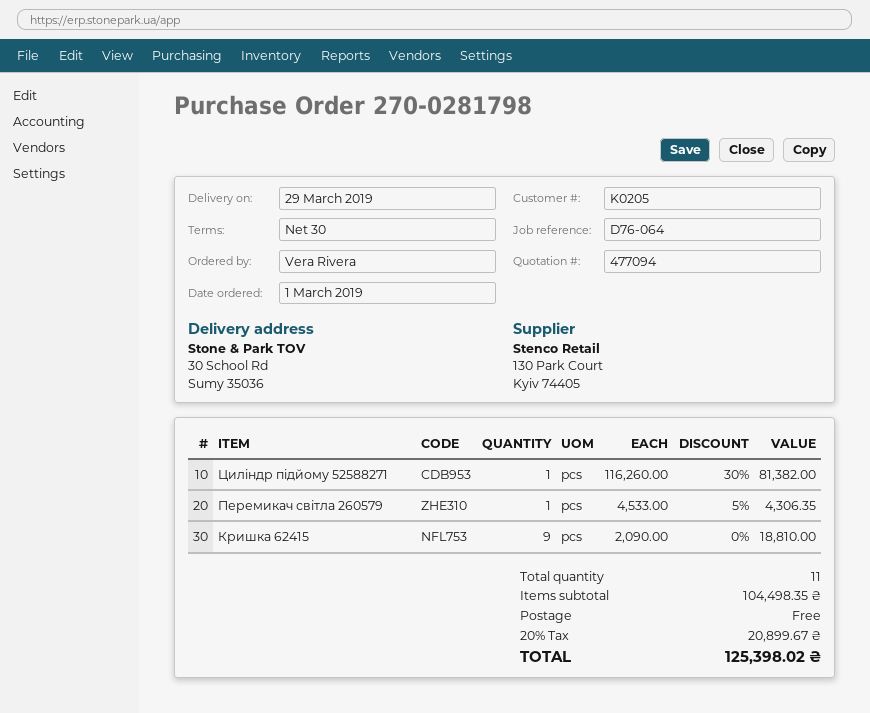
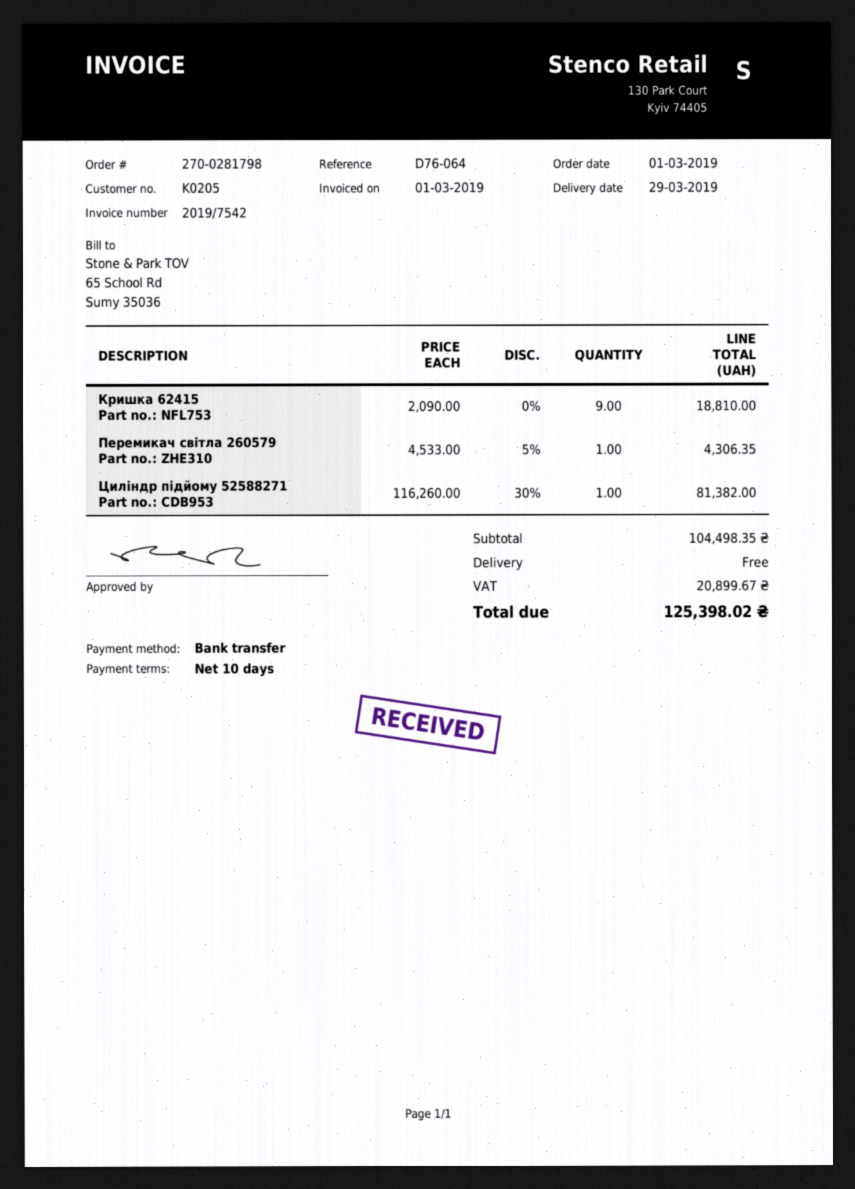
payment terms: 30 days -> 10 days

